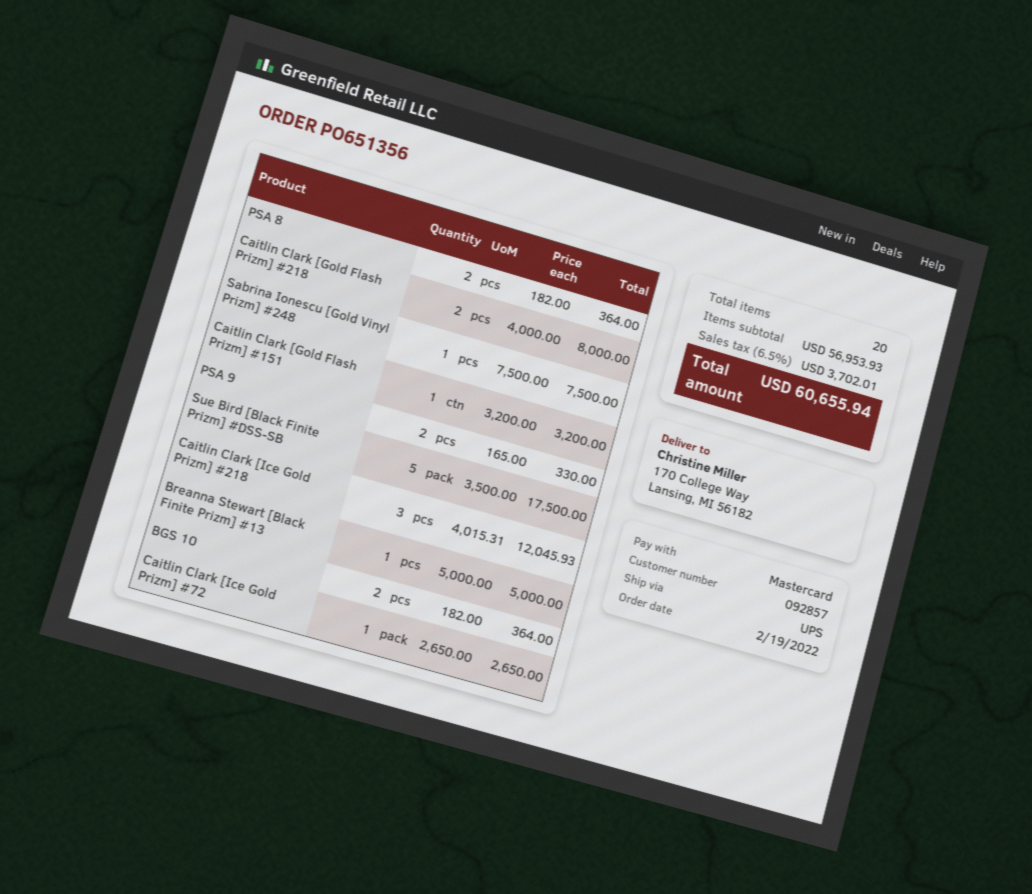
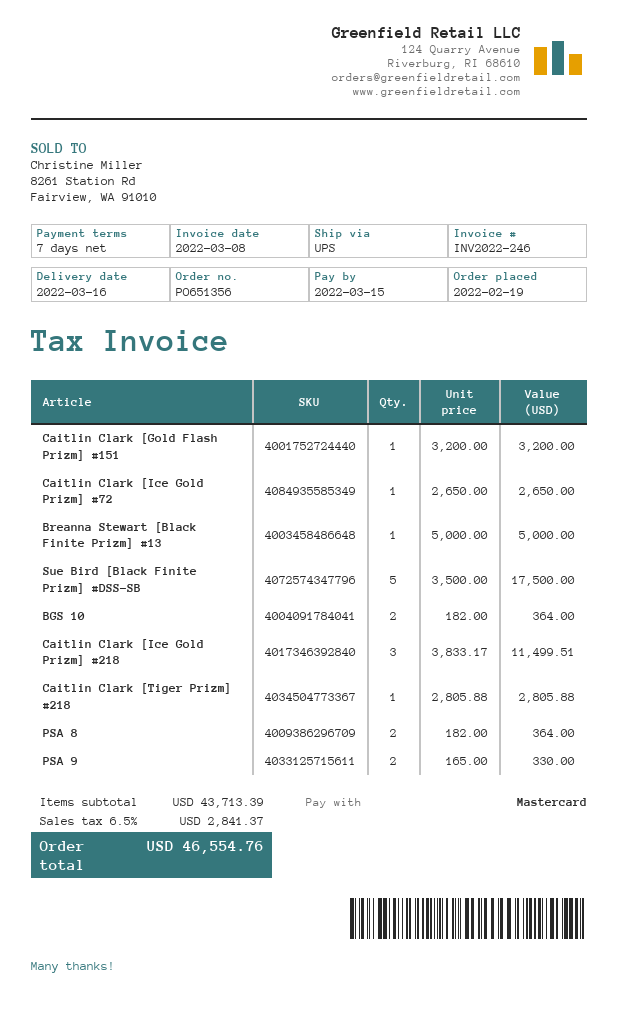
Caitlin Clark [Gold Flash Prizm] #218: 2 x 4000.00 = 8000.00 -> none
Sabrina Ionescu [Gold Vinyl Prizm] #248: 1 x 7500.00 = 7500.00 -> none
Caitlin Clark [Ice Gold Prizm] #218: 3 x 4015.31 = 12045.93 -> 3 x 3833.17 = 11499.51
Caitlin Clark [Tiger Prizm] #218: none -> 1 x 2805.88 = 2805.88
subtotal: 56953.93 -> 43713.39
tax: 6.5% = 3702.01 -> 6.5% = 2841.37
total: 60655.94 -> 46554.76

